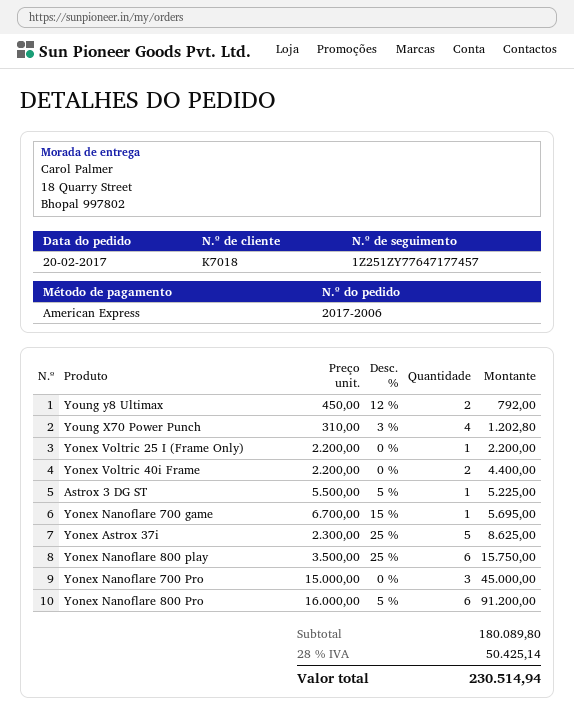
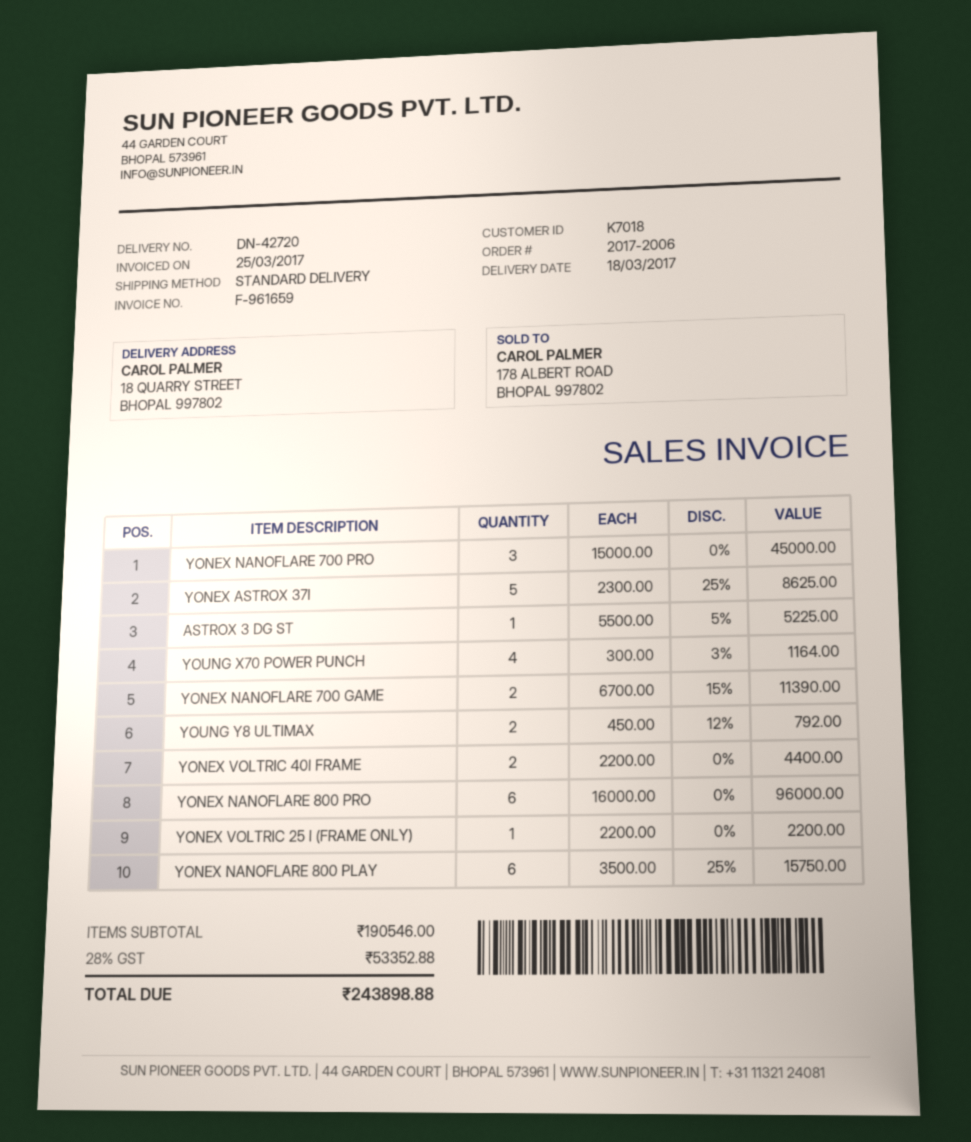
Young X70 Power Punch: 4 x 310.00 - 3% = 1202.80 -> 4 x 300.00 - 3% = 1164.00
Yonex Nanoflare 700 game: 1 x 6700.00 - 15% = 5695.00 -> 2 x 6700.00 - 15% = 11390.00
Yonex Nanoflare 800 Pro: 6 x 16000.00 - 5% = 91200.00 -> 6 x 16000.00 = 96000.00
subtotal: 180089.80 -> 190546.00
tax: 28% = 50425.14 -> 28% = 53352.88
total: 230514.94 -> 243898.88

